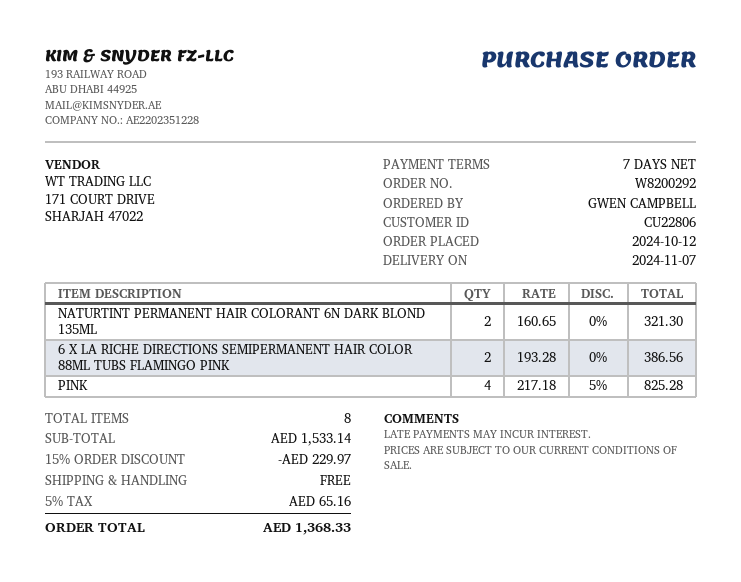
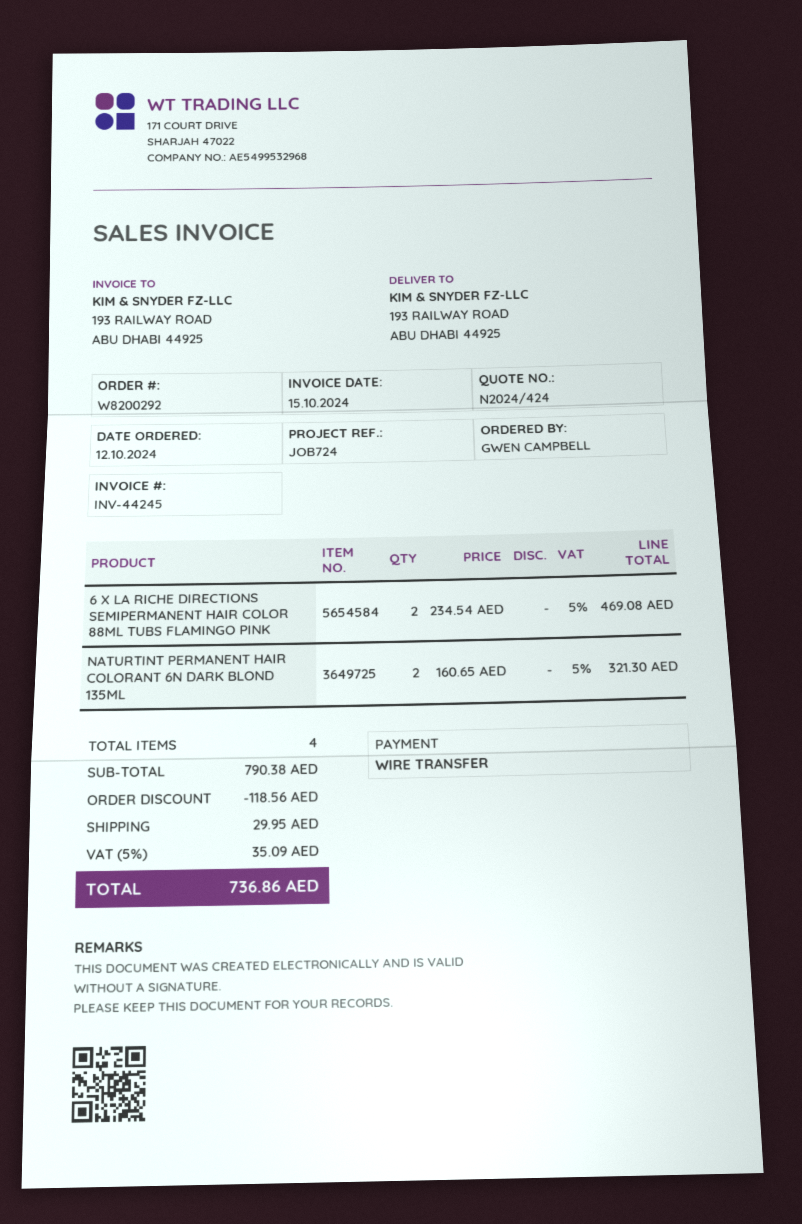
6 X LA RICHE DIRECTIONS SEMIPERMANENT HAIR COLOR 88ML TUBS FLAMINGO PINK: 2 x 193.28 = 386.56 -> 2 x 234.54 = 469.08
PINK: 4 x 217.18 - 5% = 825.28 -> none
total quantity: 8 -> 4
subtotal: 1533.14 -> 790.38
discount: 229.97 -> 118.56
shipping: 0.00 -> 29.95
tax: 5% = 65.16 -> 5% = 35.09
total: 1368.33 -> 736.86

